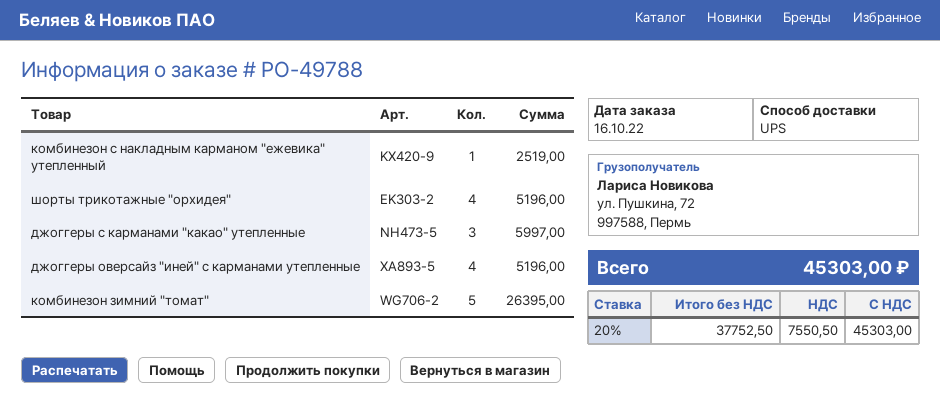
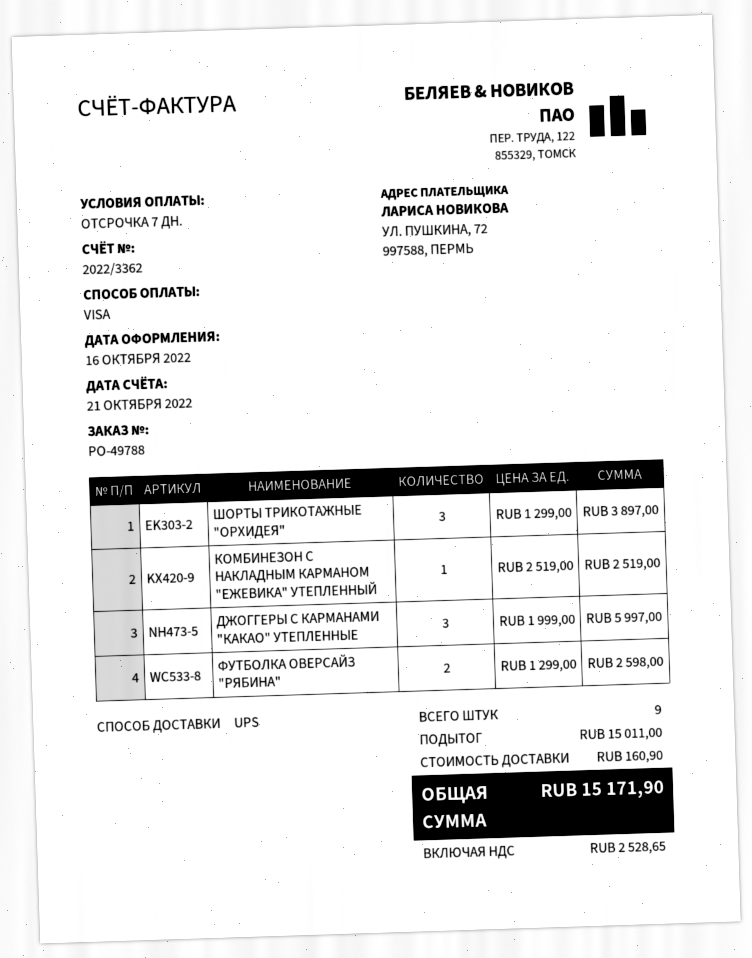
шорты трикотажные "орхидея": 4 for 5196.00 -> 3 for 3897.00
джоггеры оверсайз "иней" с карманами утепленные: 4 for 5196.00 -> none
комбинезон зимний "томат": 5 for 26395.00 -> none
ФУТБОЛКА ОВЕРСАЙЗ "РЯБИНА": none -> 2 for 2598.00
shipping: none -> 160.90
tax: 7550.50 -> 2528.65
total: 45303.00 -> 15171.90

